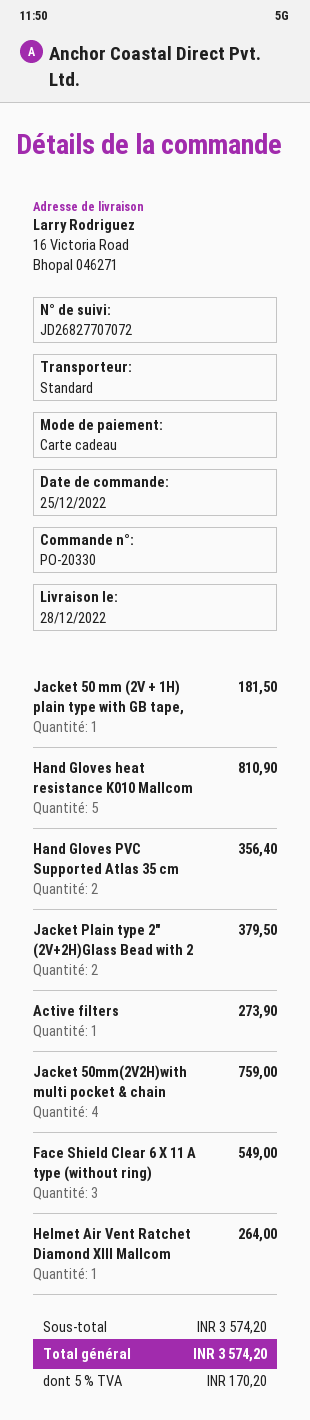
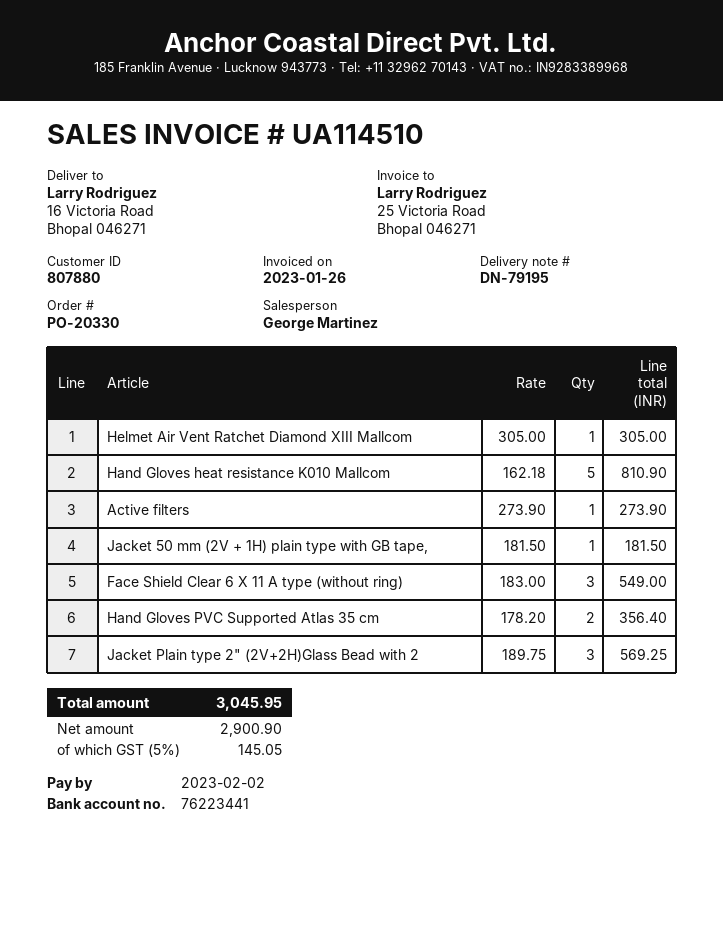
Jacket Plain type 2" (2V+2H)Glass Bead with 2: 2 for 379.50 -> 3 for 569.25
Jacket 50mm(2V2H)with multi pocket & chain: 4 for 759.00 -> none
Helmet Air Vent Ratchet Diamond XIII Mallcom: 1 for 264.00 -> 1 for 305.00
tax: 5% = 170.20 -> 5% = 145.05
total: 3574.20 -> 3045.95

